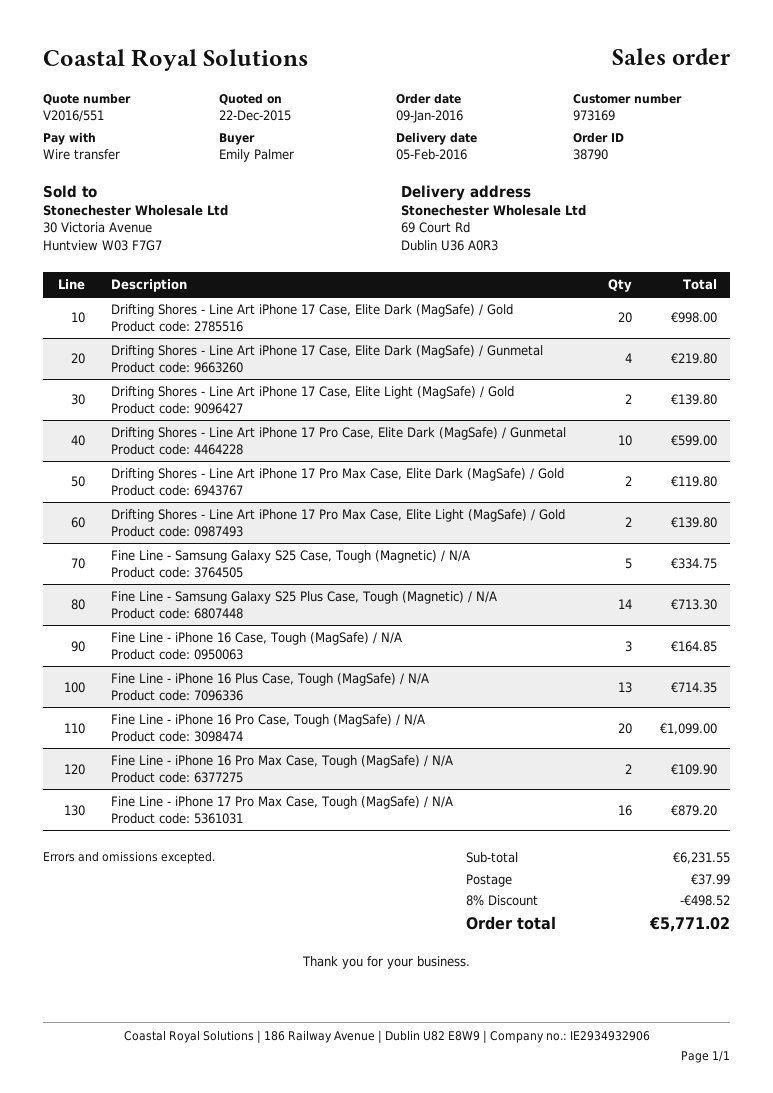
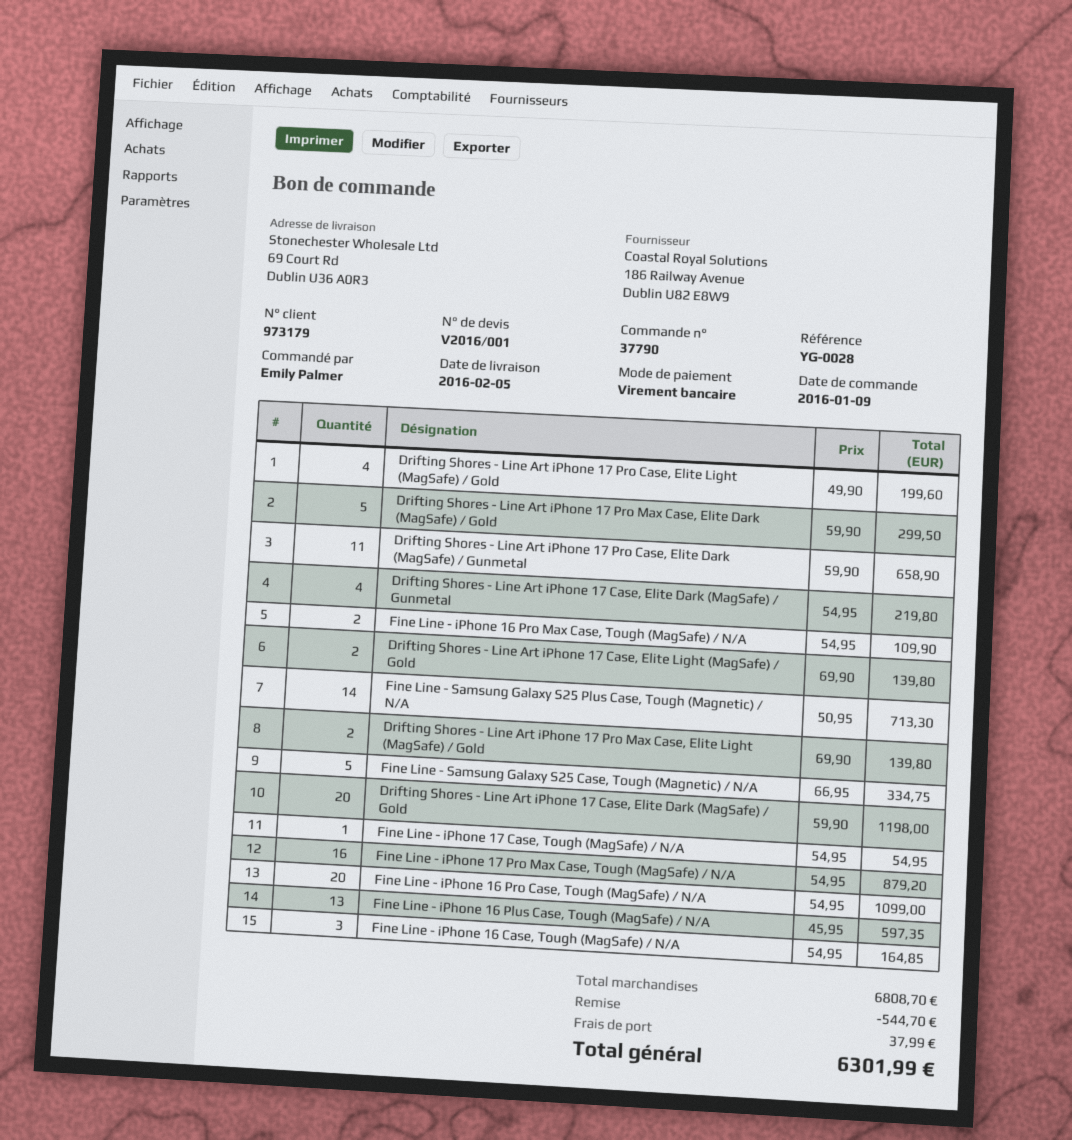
quote number: V2016/551 -> V2016/001
order number: 38790 -> 37790
customer number: 973169 -> 973179
Drifting Shores - Line Art iPhone 17 Case, Elite Dark (MagSafe) / Gold: 20 for 998.00 -> 20 for 1198.00
Drifting Shores - Line Art iPhone 17 Pro Case, Elite Dark (MagSafe) / Gunmetal: 10 for 599.00 -> 11 for 658.90
Drifting Shores - Line Art iPhone 17 Pro Max Case, Elite Dark (MagSafe) / Gold: 2 for 119.80 -> 5 for 299.50
Fine Line - iPhone 16 Plus Case, Tough (MagSafe) / N/A: 13 for 714.35 -> 13 for 597.35
Drifting Shores - Line Art iPhone 17 Pro Case, Elite Light (MagSafe) / Gold: none -> 4 for 199.60
Fine Line - iPhone 17 Case, Tough (MagSafe) / N/A: none -> 1 for 54.95
subtotal: 6231.55 -> 6808.70
discount: 498.52 -> 544.70
total: 5771.02 -> 6301.99

